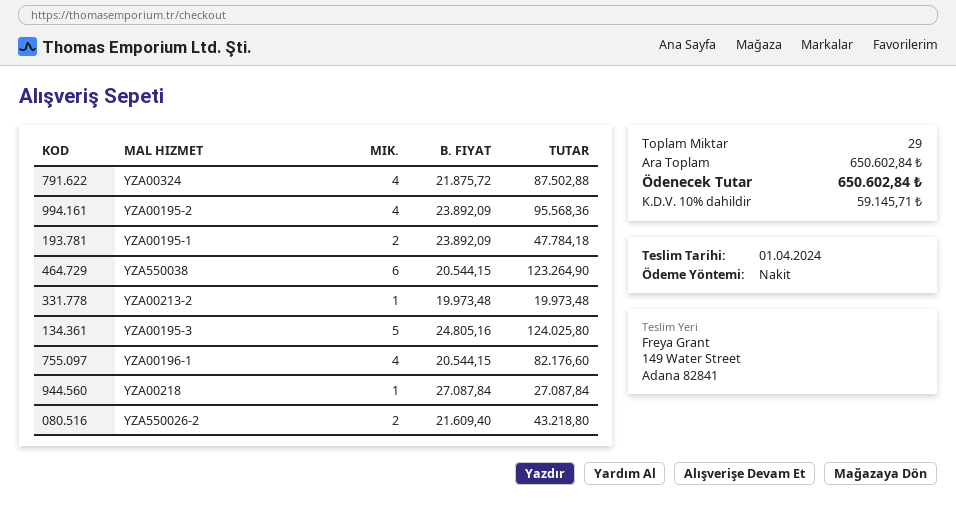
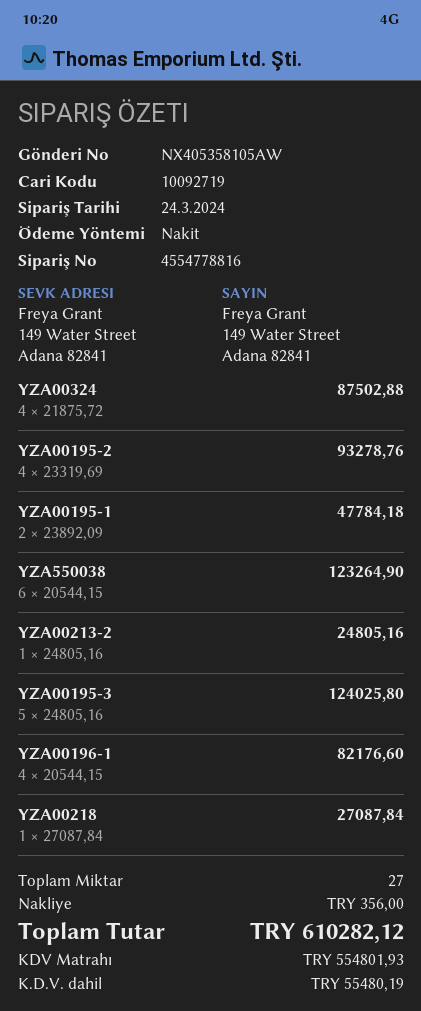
YZA00195-2: 4 x 23892.09 = 95568.36 -> 4 x 23319.69 = 93278.76
YZA00213-2: 1 x 19973.48 = 19973.48 -> 1 x 24805.16 = 24805.16
YZA550026-2: 2 x 21609.40 = 43218.80 -> none
total quantity: 29 -> 27
shipping: none -> 356.00
tax: 59145.71 -> 55480.19
total: 650602.84 -> 610282.12

